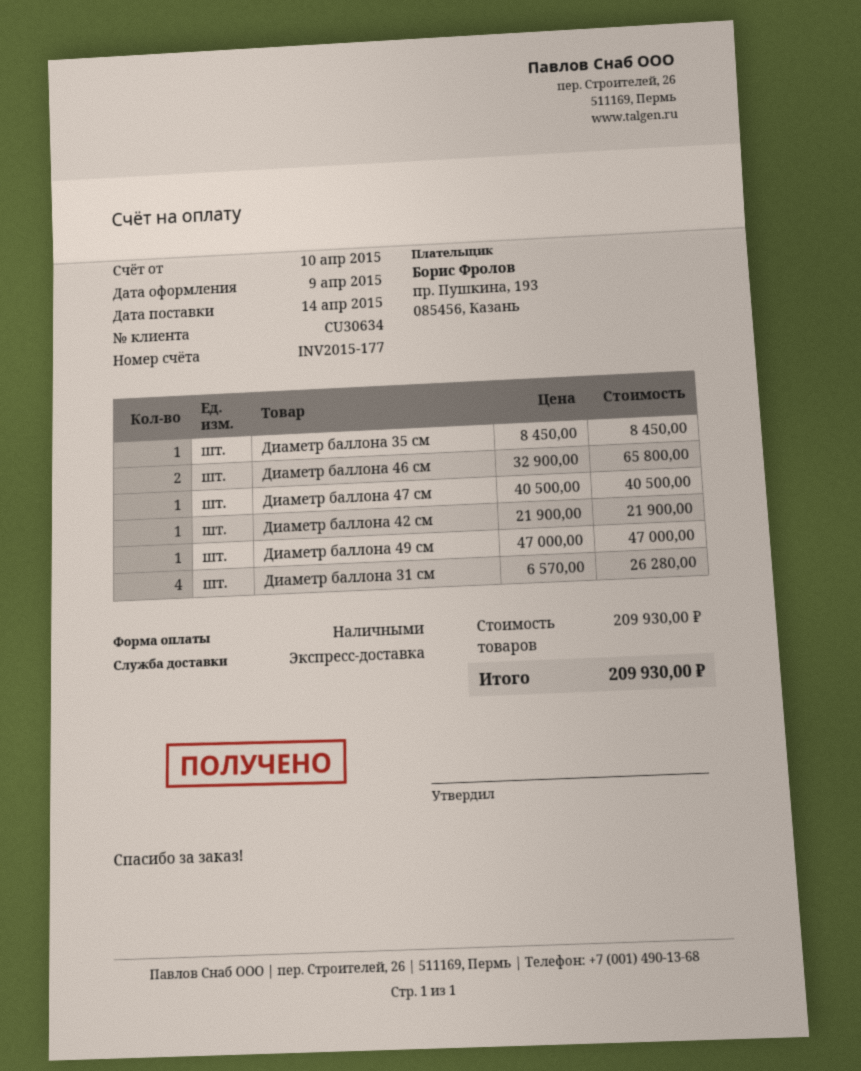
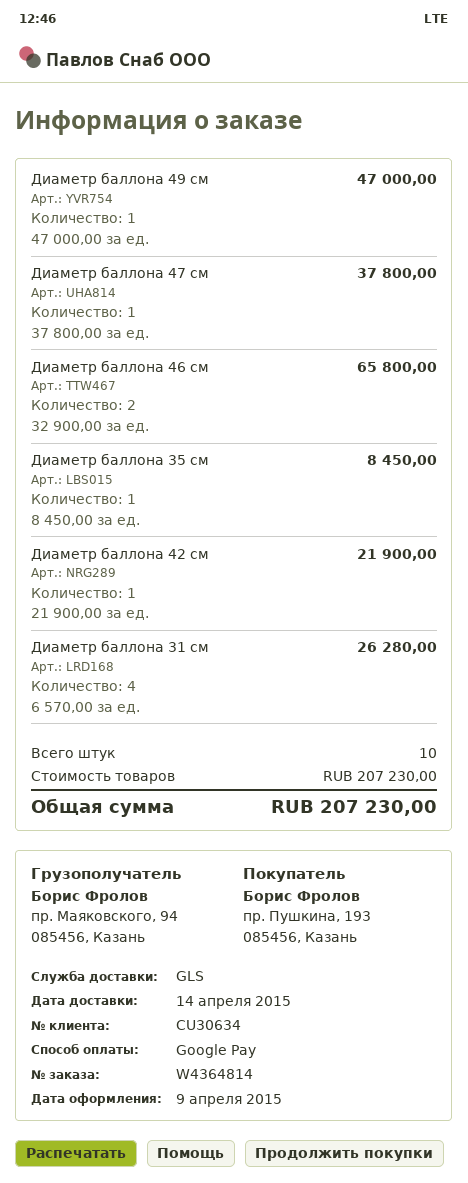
payment method: cash -> Google Pay
shipping method: express -> GLS
Диаметр баллона 47 см: 1 x 40500.00 = 40500.00 -> 1 x 37800.00 = 37800.00
subtotal: 209930.00 -> 207230.00
total: 209930.00 -> 207230.00

